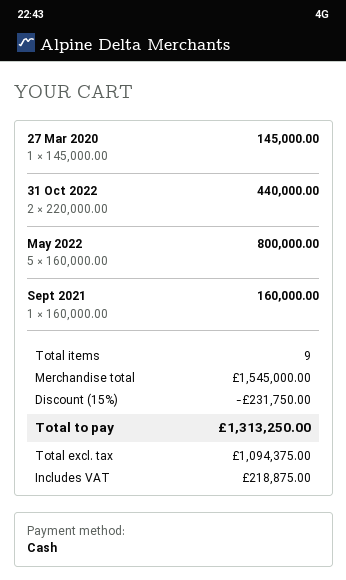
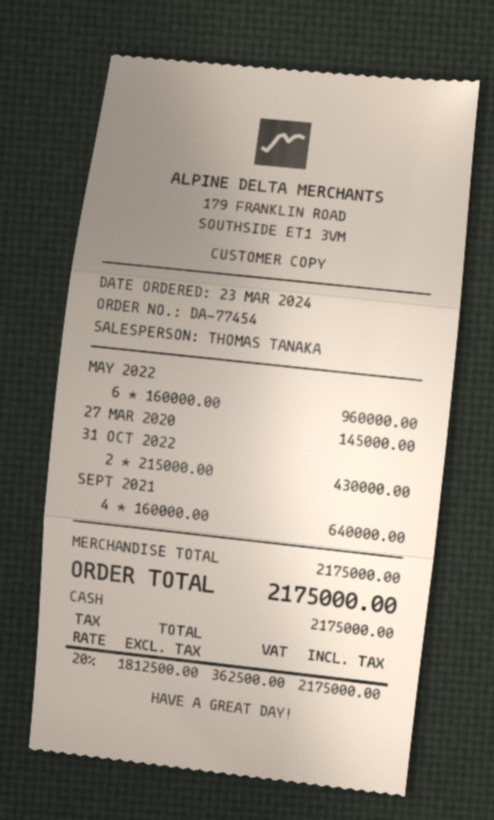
31 Oct 2022: 2 x 220000.00 = 440000.00 -> 2 x 215000.00 = 430000.00
May 2022: 5 x 160000.00 = 800000.00 -> 6 x 160000.00 = 960000.00
Sept 2021: 1 x 160000.00 = 160000.00 -> 4 x 160000.00 = 640000.00
subtotal: 1545000.00 -> 2175000.00
discount: 15% = 231750.00 -> none
net: 1094375.00 -> 1812500.00
tax: 218875.00 -> 362500.00
total: 1313250.00 -> 2175000.00

